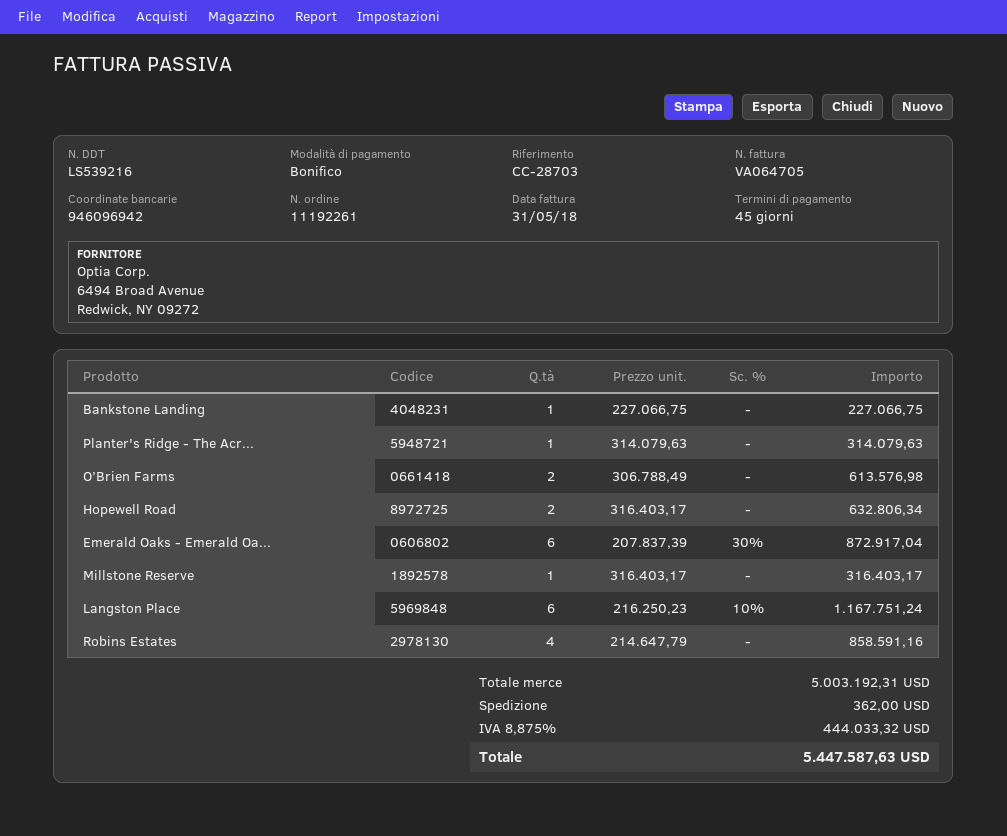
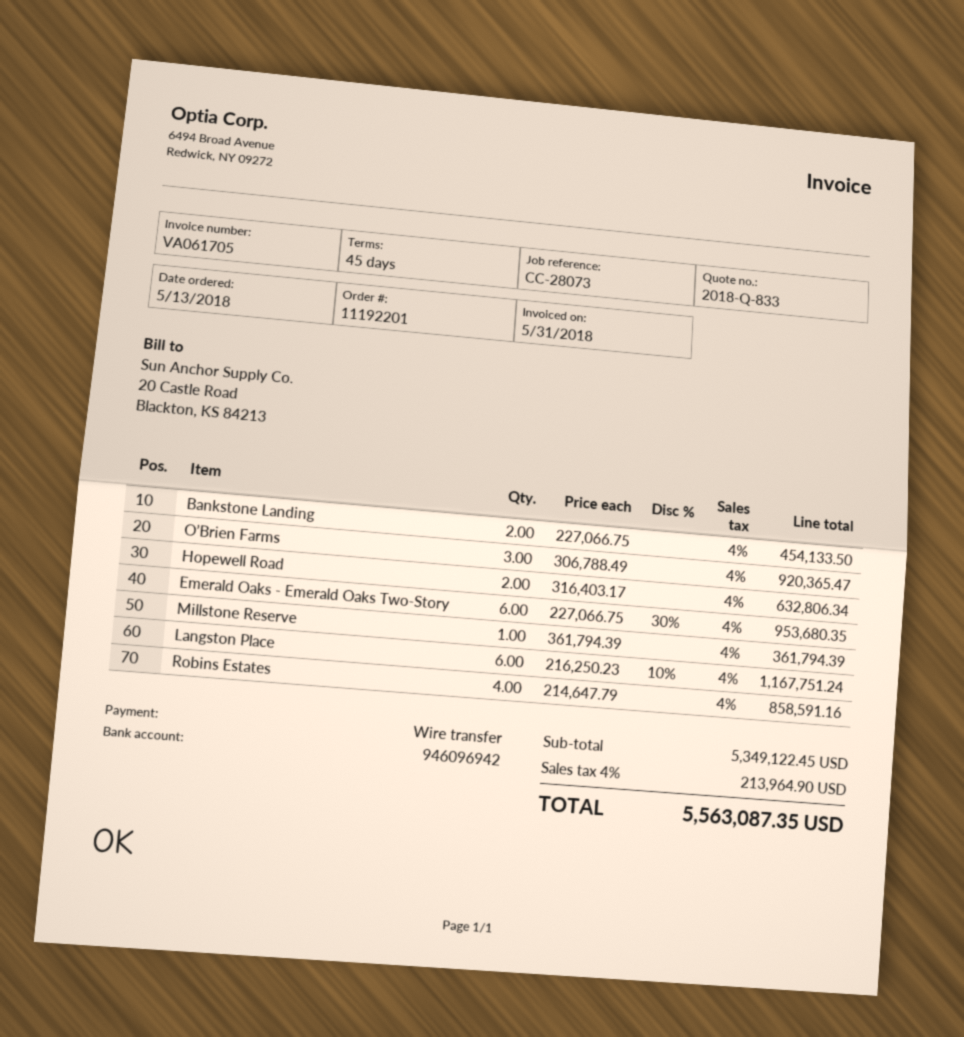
order number: 11192261 -> 11192201
invoice number: VA064705 -> VA061705
reference: CC-28703 -> CC-28073
Bankstone Landing: 1 x 227066.75 = 227066.75 -> 2 x 227066.75 = 454133.50
Planter's Ridge - The Acr...: 1 x 314079.63 = 314079.63 -> none
O’Brien Farms: 2 x 306788.49 = 613576.98 -> 3 x 306788.49 = 920365.47
Emerald Oaks - Emerald Oa...: 6 x 207837.39 - 30% = 872917.04 -> 6 x 227066.75 - 30% = 953680.35
Millstone Reserve: 1 x 316403.17 = 316403.17 -> 1 x 361794.39 = 361794.39
subtotal: 5003192.31 -> 5349122.45
shipping: 362.00 -> none
tax: 8.875% = 444033.32 -> 4% = 213964.90
total: 5447587.63 -> 5563087.35

